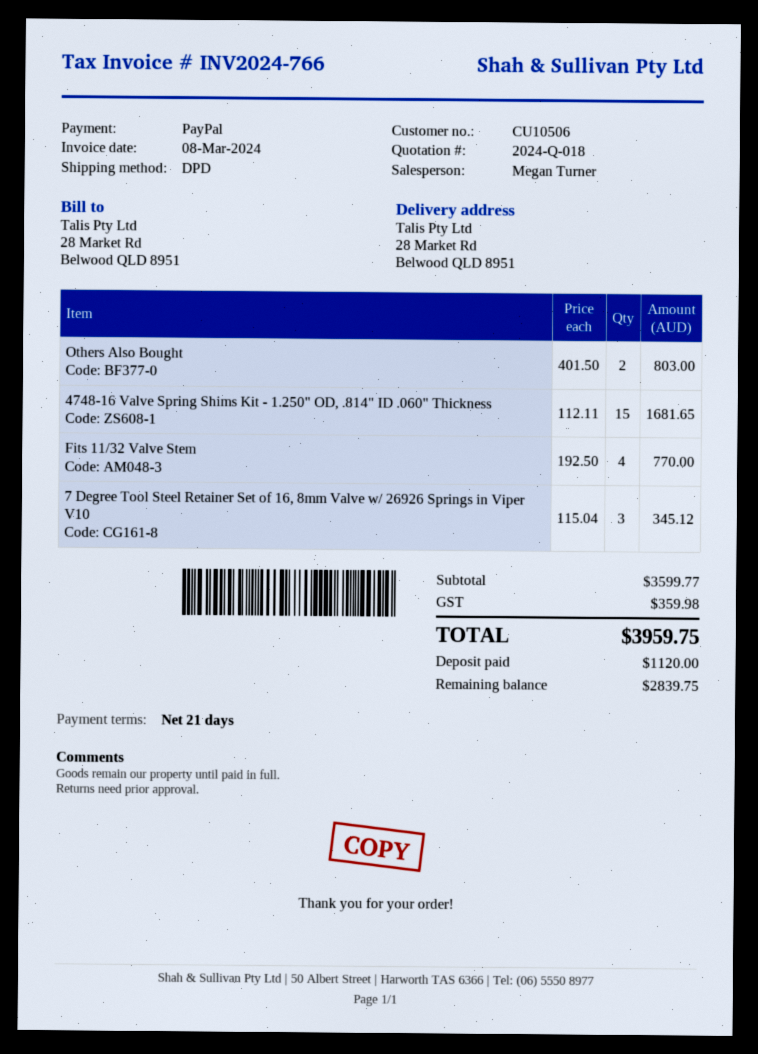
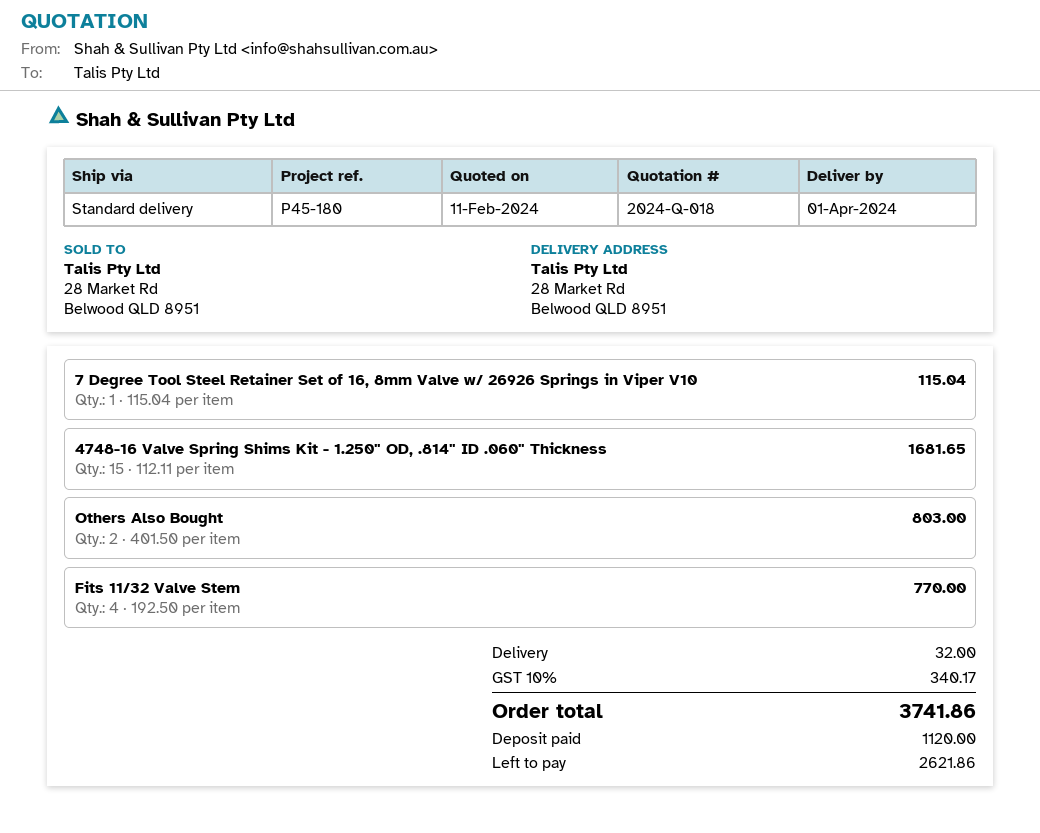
shipping method: DPD -> standard
7 Degree Tool Steel Retainer Set of 16, 8mm Valve w/ 26926 Springs in Viper V10: 3 x 115.04 = 345.12 -> 1 x 115.04 = 115.04
shipping: none -> 32.00
tax: 359.98 -> 340.17
total: 3959.75 -> 3741.86
balance: 2839.75 -> 2621.86

